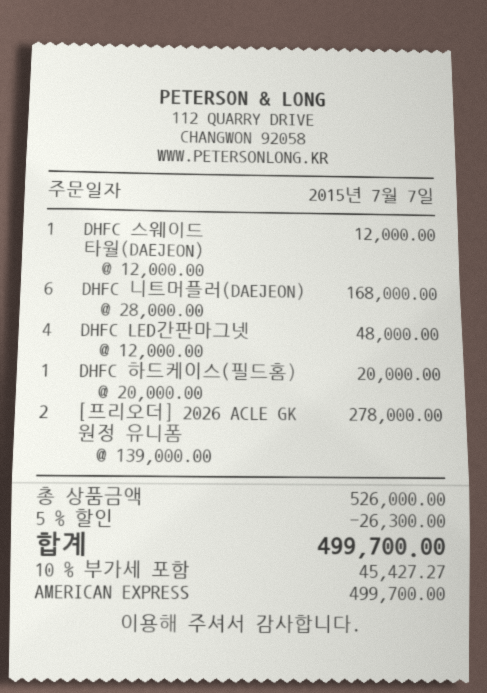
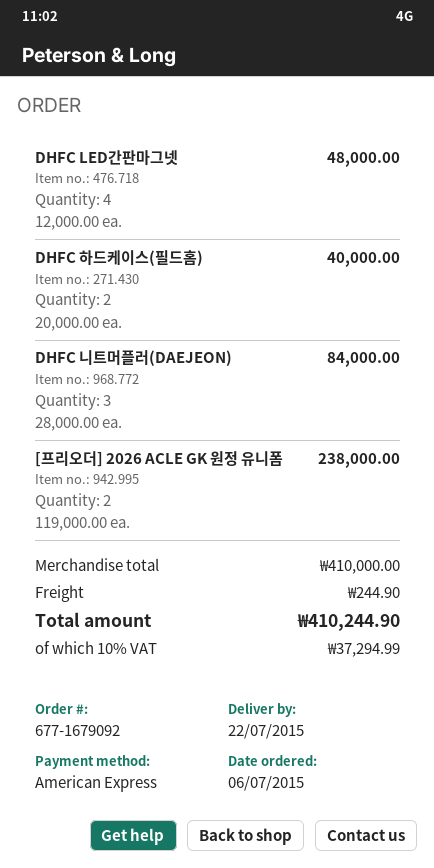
order date: 2015-07-07 -> 2015-07-06
DHFC 스웨이드 타월(DAEJEON): 1 x 12000.00 = 12000.00 -> none
DHFC 니트머플러(DAEJEON): 6 x 28000.00 = 168000.00 -> 3 x 28000.00 = 84000.00
DHFC 하드케이스(필드홈): 1 x 20000.00 = 20000.00 -> 2 x 20000.00 = 40000.00
[프리오더] 2026 ACLE GK 원정 유니폼: 2 x 139000.00 = 278000.00 -> 2 x 119000.00 = 238000.00
subtotal: 526000.00 -> 410000.00
discount: 5% = 26300.00 -> none
shipping: none -> 244.90
tax: 10% = 45427.27 -> 10% = 37294.99
total: 499700.00 -> 410244.90

